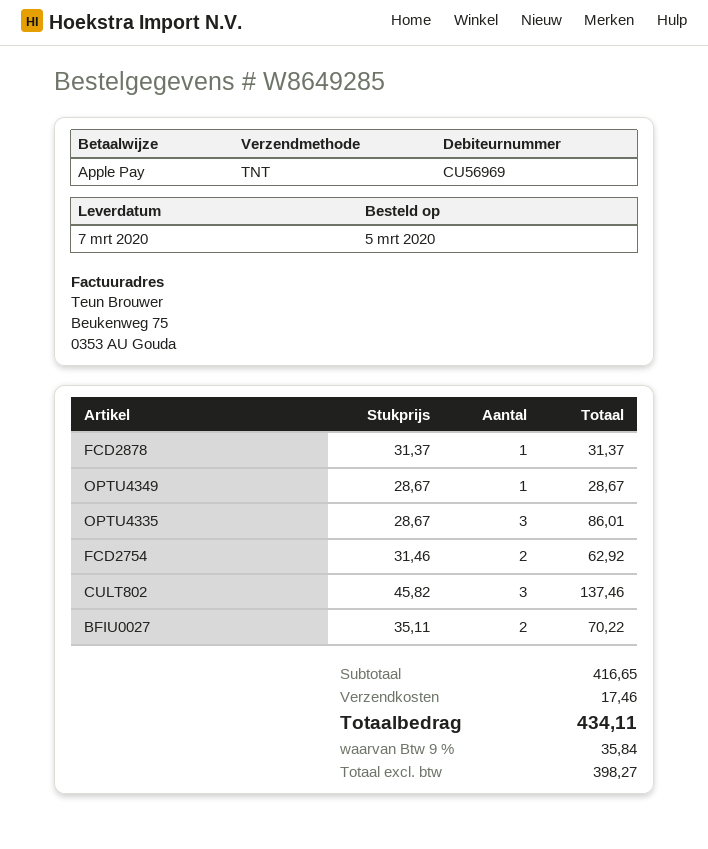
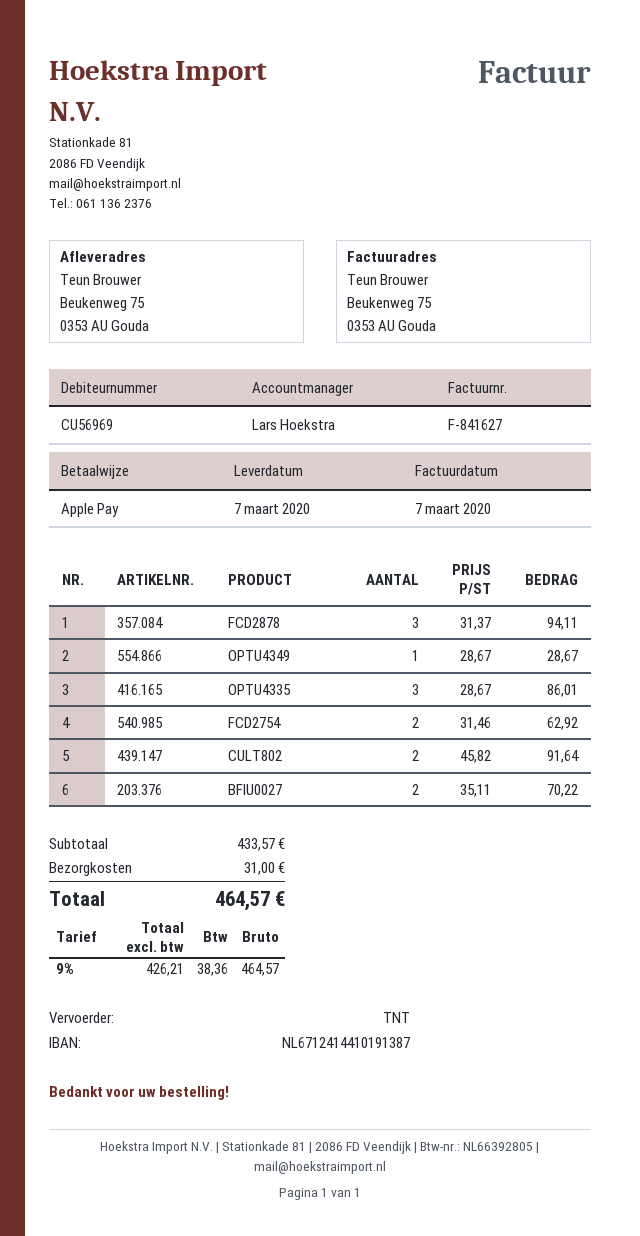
FCD2878: 1 x 31.37 = 31.37 -> 3 x 31.37 = 94.11
CULT802: 3 x 45.82 = 137.46 -> 2 x 45.82 = 91.64
subtotal: 416.65 -> 433.57
shipping: 17.46 -> 31.00
net: 398.27 -> 426.21
tax: 9% = 35.84 -> 9% = 38.36
total: 434.11 -> 464.57

